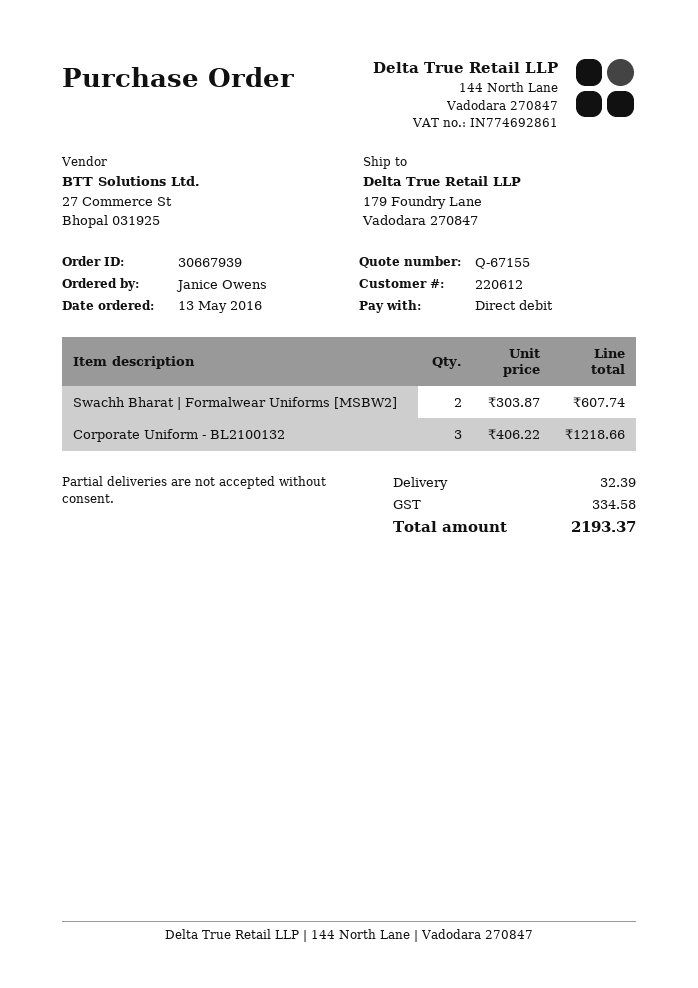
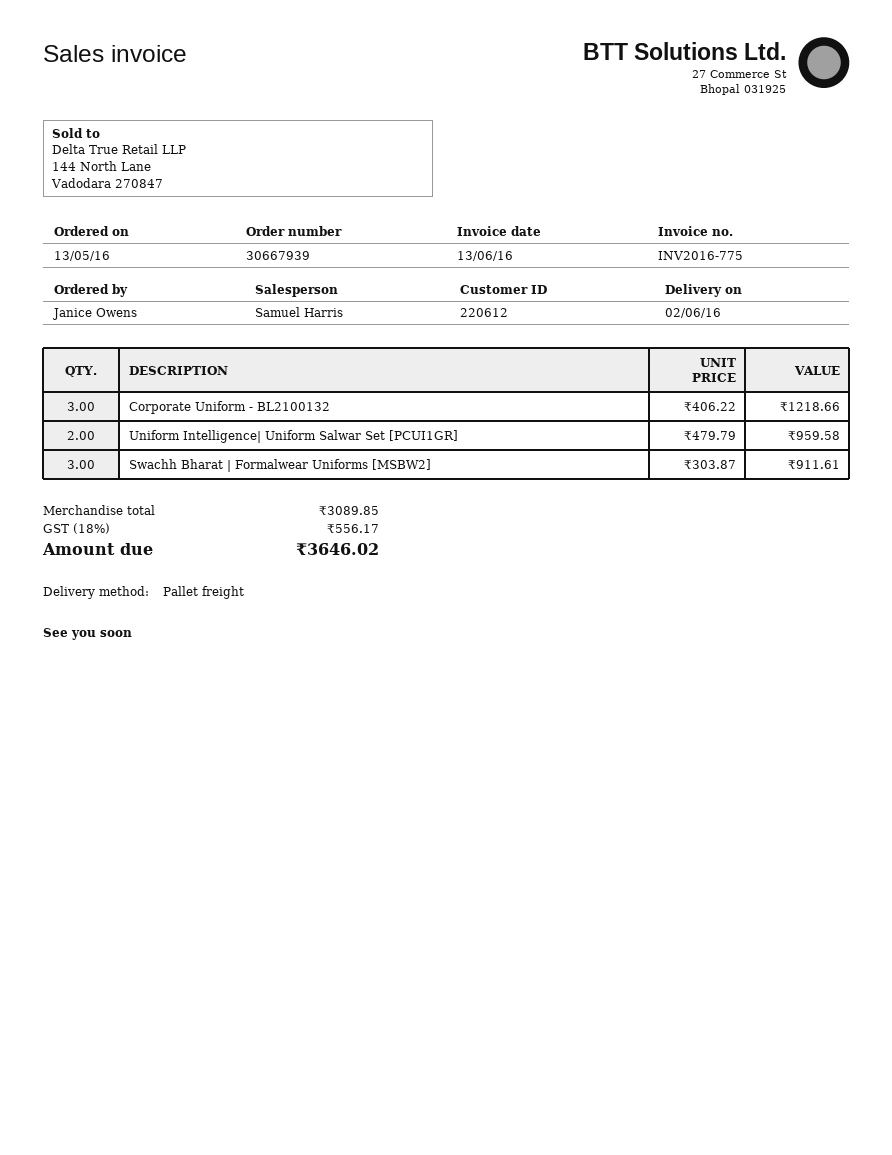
Swachh Bharat | Formalwear Uniforms [MSBW2]: 2 x 303.87 = 607.74 -> 3 x 303.87 = 911.61
Uniform Intelligence| Uniform Salwar Set [PCUI1GR]: none -> 2 x 479.79 = 959.58
shipping: 32.39 -> none
tax: 334.58 -> 556.17
total: 2193.37 -> 3646.02

